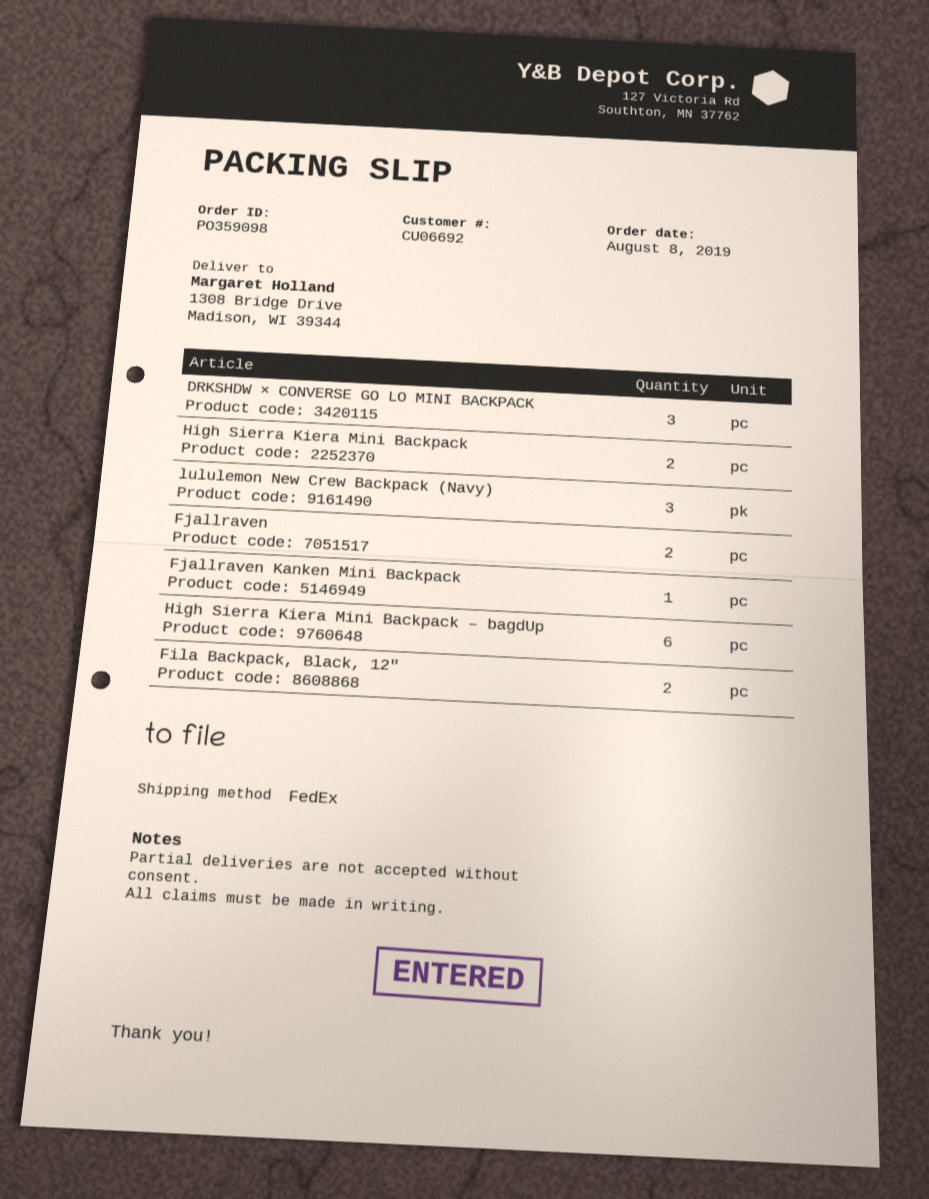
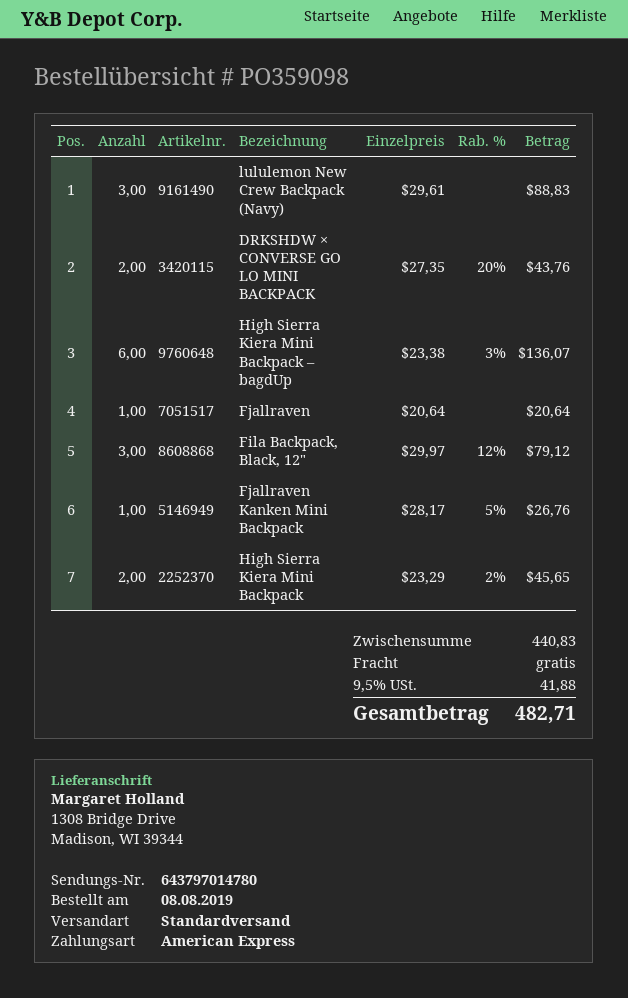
shipping method: FedEx -> standard
DRKSHDW × CONVERSE GO LO MINI BACKPACK: 3 -> 2
Fjallraven: 2 -> 1
Fila Backpack, Black, 12": 2 -> 3

